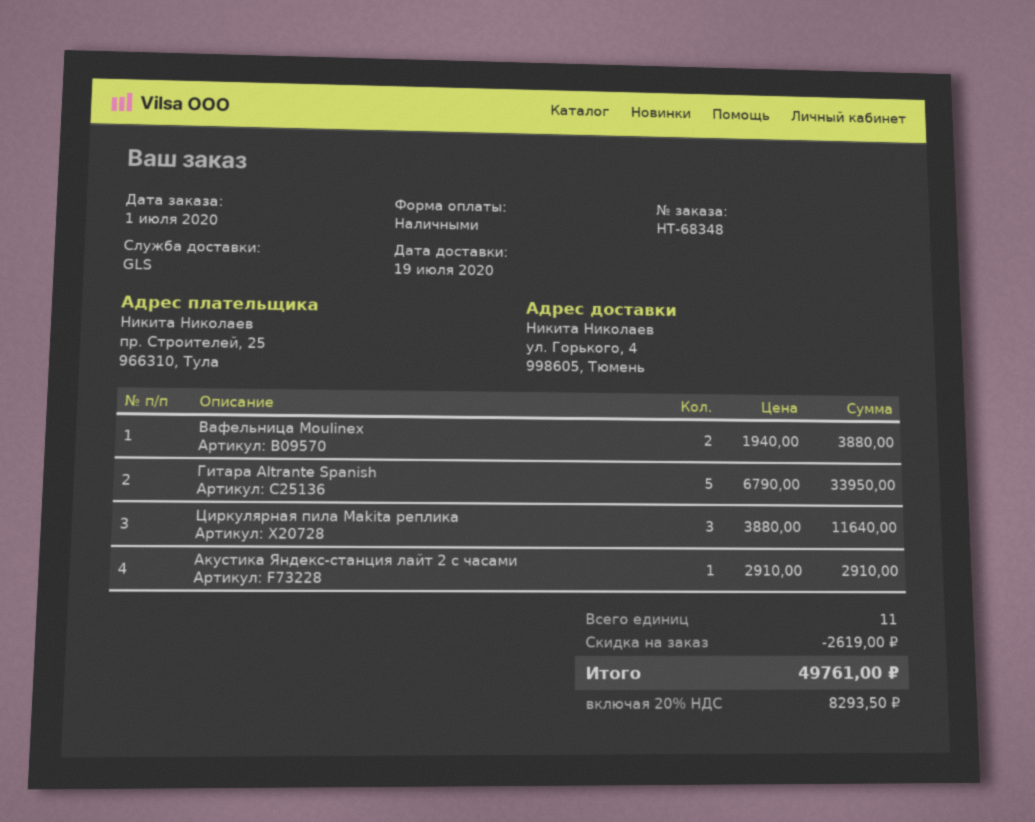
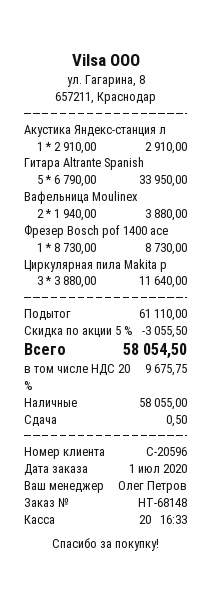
order number: HT-68348 -> HT-68148
Фрезер Bosch pof 1400 ace: none -> 1 x 8730.00 = 8730.00
discount: 2619.00 -> 3055.50
tax: 20% = 8293.50 -> 20% = 9675.75
total: 49761.00 -> 58054.50

